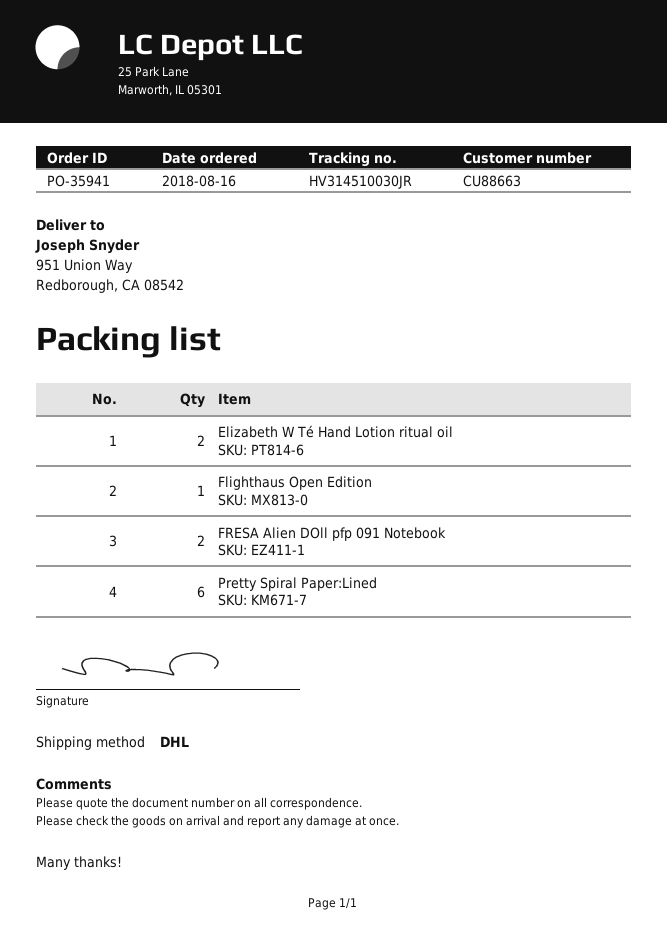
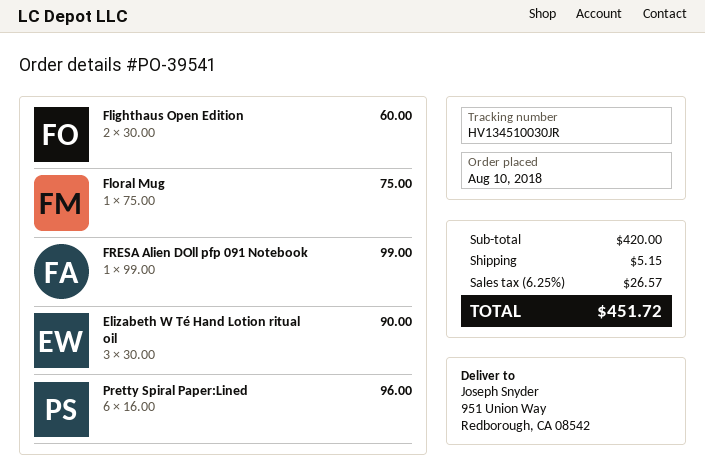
order number: PO-35941 -> PO-39541
order date: 2018-08-16 -> 2018-08-10
tracking number: HV314510030JR -> HV134510030JR
Elizabeth W Té Hand Lotion ritual oil: 2 -> 3
Flighthaus Open Edition: 1 -> 2
FRESA Alien DOll pfp 091 Notebook: 2 -> 1
Floral Mug: none -> 1

